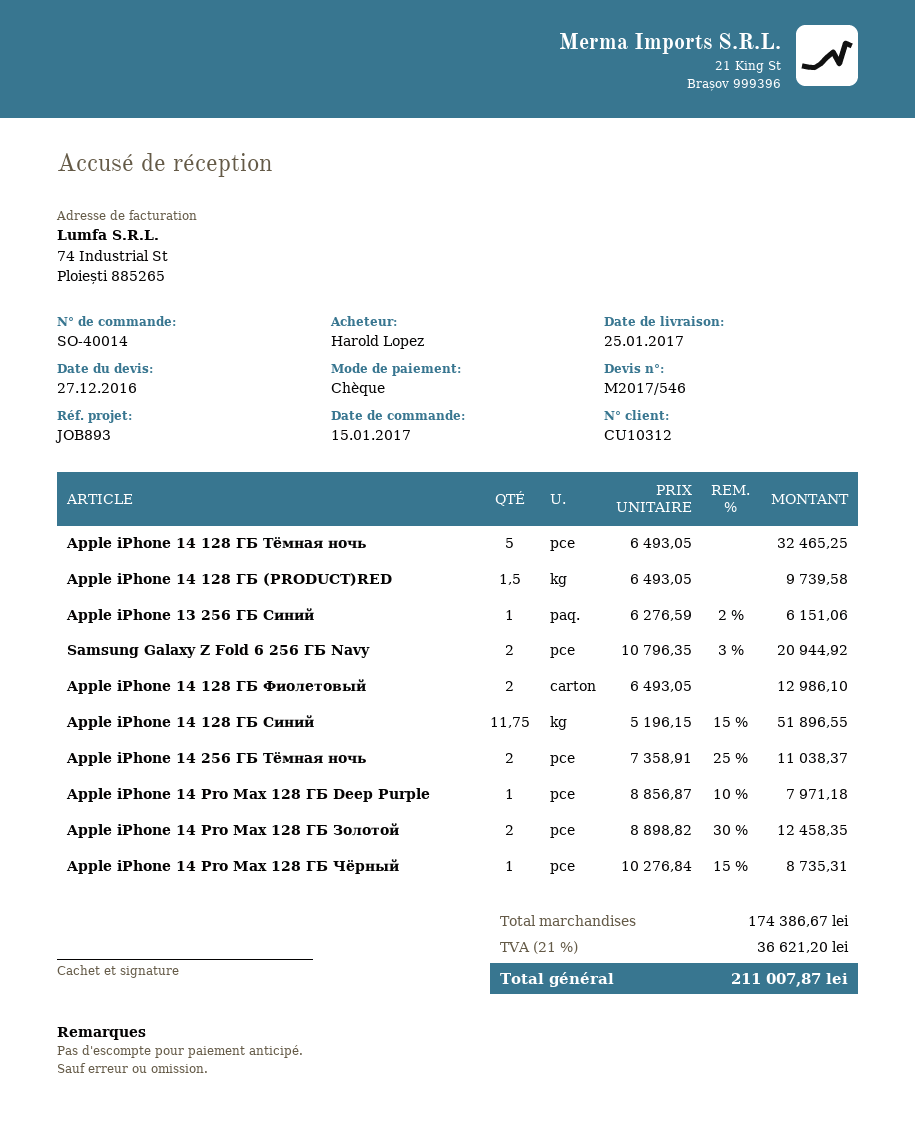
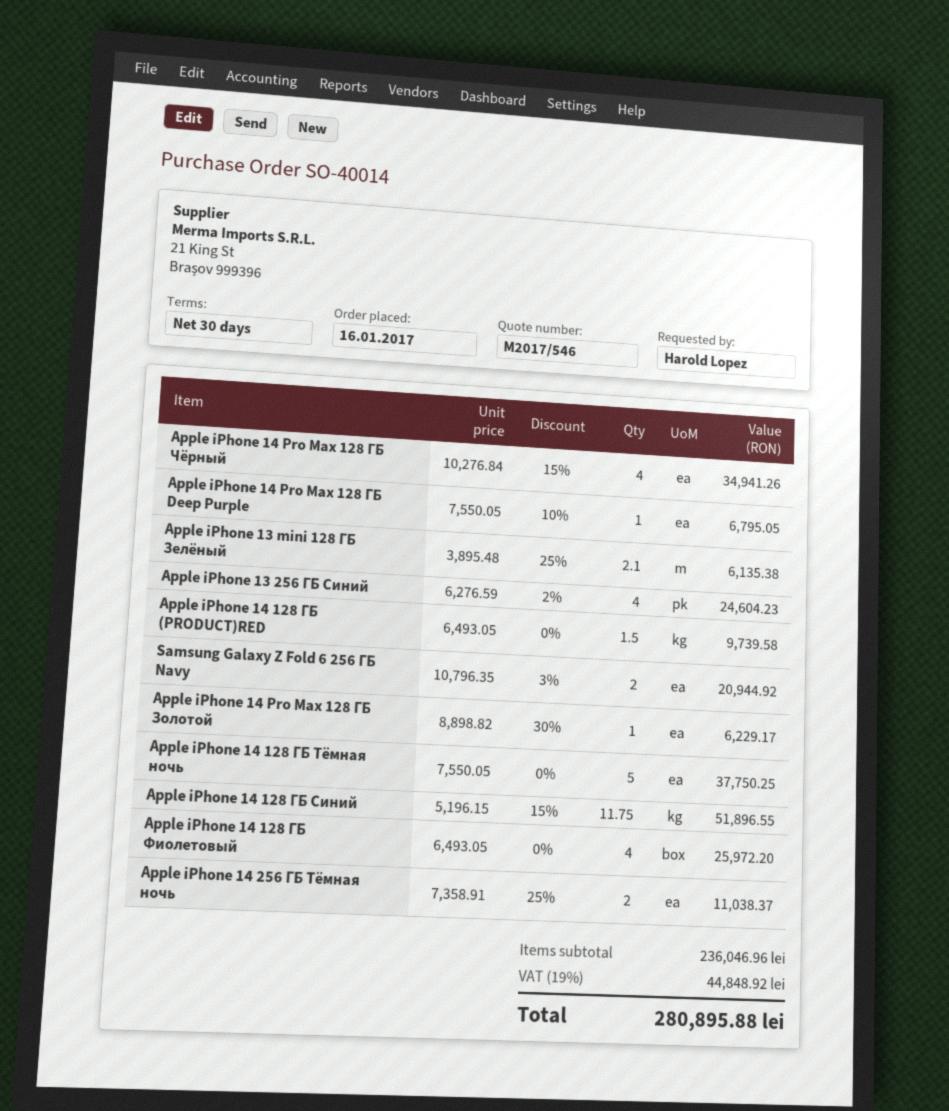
order date: 2017-01-15 -> 2017-01-16
Apple iPhone 14 128 ГБ Тёмная ночь: 5 x 6493.05 = 32465.25 -> 5 x 7550.05 = 37750.25
Apple iPhone 13 256 ГБ Синий: 1 x 6276.59 - 2% = 6151.06 -> 4 x 6276.59 - 2% = 24604.23
Apple iPhone 14 128 ГБ Фиолетовый: 2 x 6493.05 = 12986.10 -> 4 x 6493.05 = 25972.20
Apple iPhone 14 Pro Max 128 ГБ Deep Purple: 1 x 8856.87 - 10% = 7971.18 -> 1 x 7550.05 - 10% = 6795.05
Apple iPhone 14 Pro Max 128 ГБ Золотой: 2 x 8898.82 - 30% = 12458.35 -> 1 x 8898.82 - 30% = 6229.17
Apple iPhone 14 Pro Max 128 ГБ Чёрный: 1 x 10276.84 - 15% = 8735.31 -> 4 x 10276.84 - 15% = 34941.26
Apple iPhone 13 mini 128 ГБ Зелёный: none -> 2.1 x 3895.48 - 25% = 6135.38
subtotal: 174386.67 -> 236046.96
tax: 21% = 36621.20 -> 19% = 44848.92
total: 211007.87 -> 280895.88

